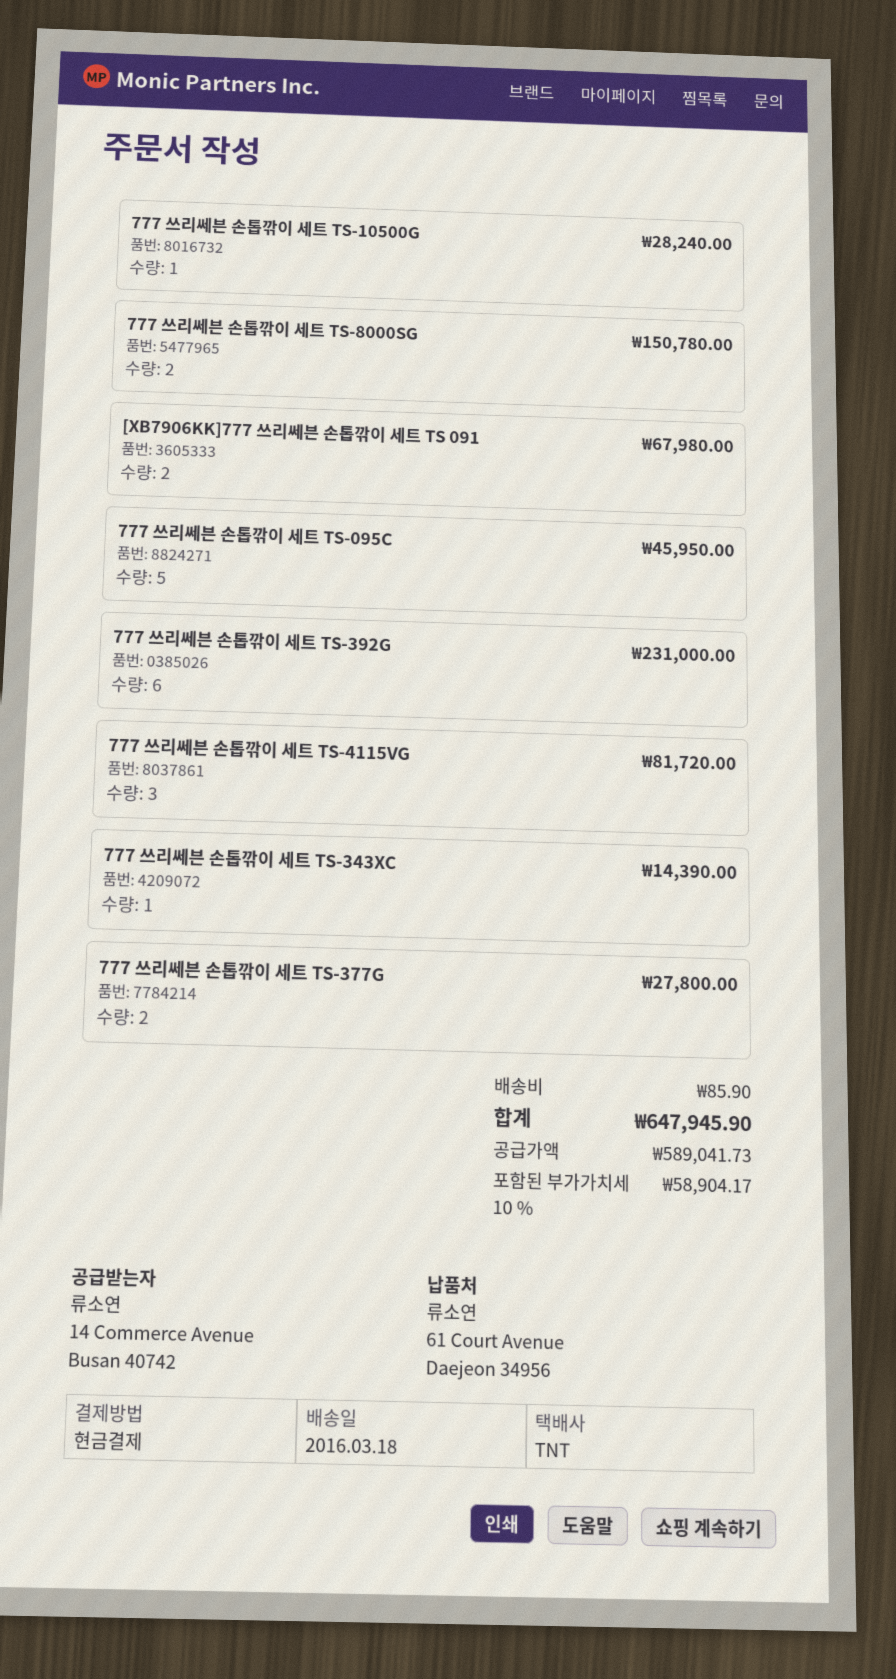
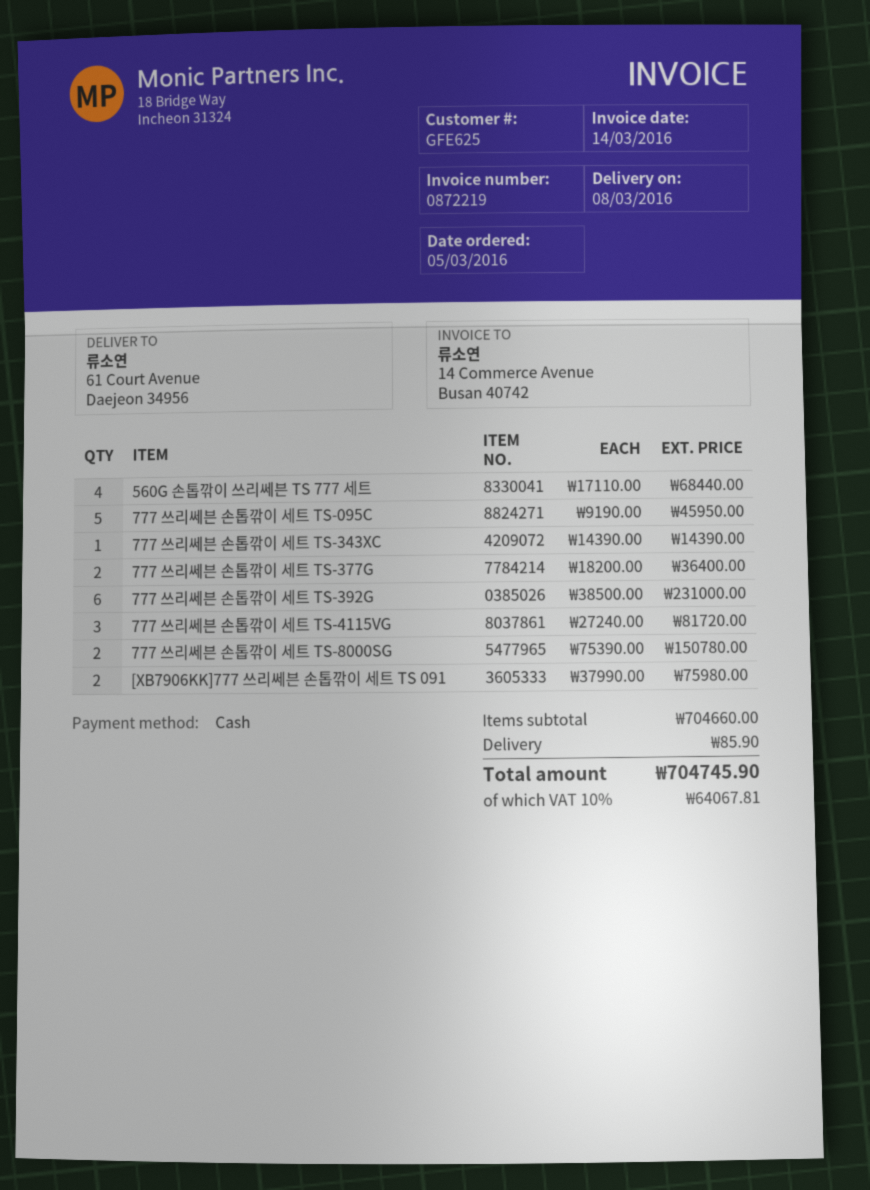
delivery date: 2016-03-18 -> 2016-03-08
777 쓰리쎄븐 손톱깎이 세트 TS-10500G: 1 for 28240.00 -> none
[XB7906KK]777 쓰리쎄븐 손톱깎이 세트 TS 091: 2 for 67980.00 -> 2 for 75980.00
777 쓰리쎄븐 손톱깎이 세트 TS-377G: 2 for 27800.00 -> 2 for 36400.00
560G 손톱깎이 쓰리쎄븐 TS 777 세트: none -> 4 for 68440.00
tax: 10% = 58904.17 -> 10% = 64067.81
total: 647945.90 -> 704745.90

